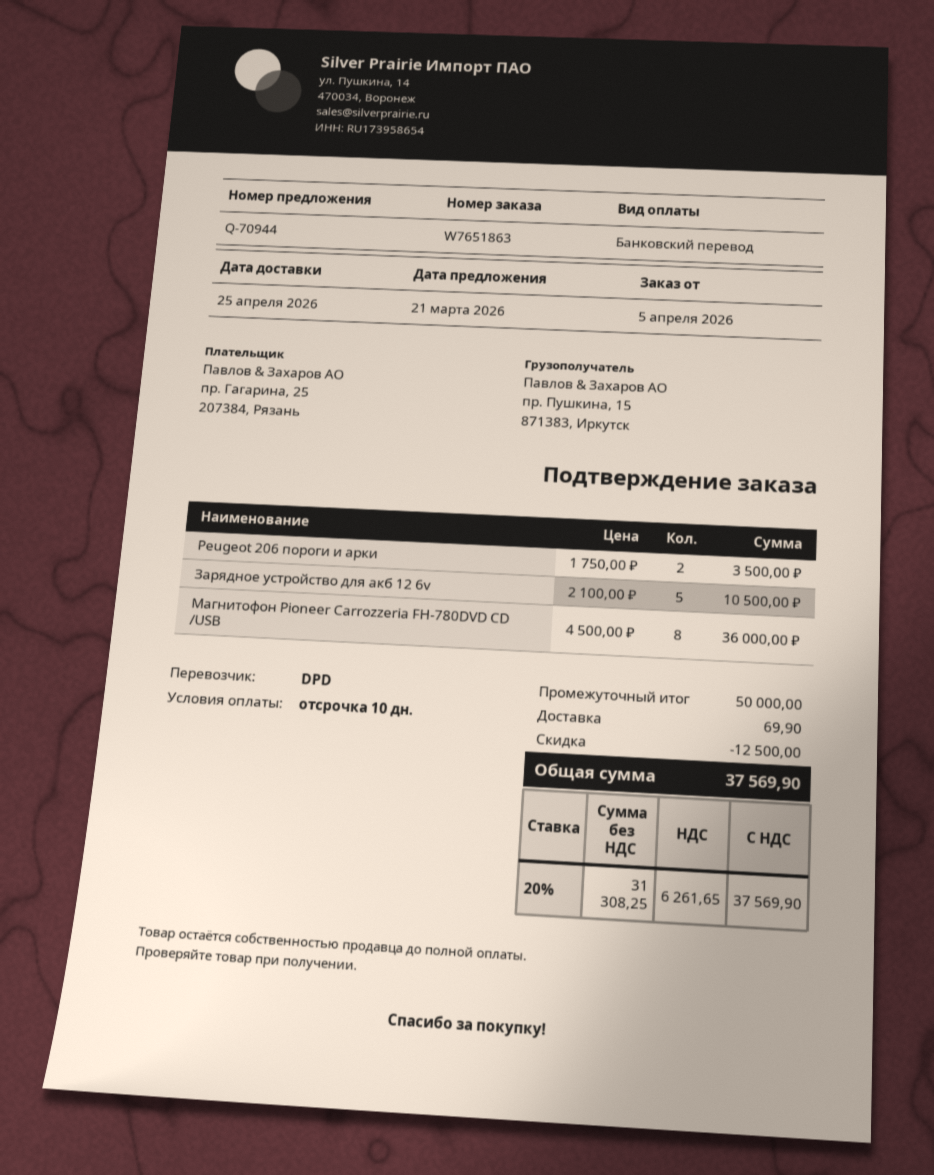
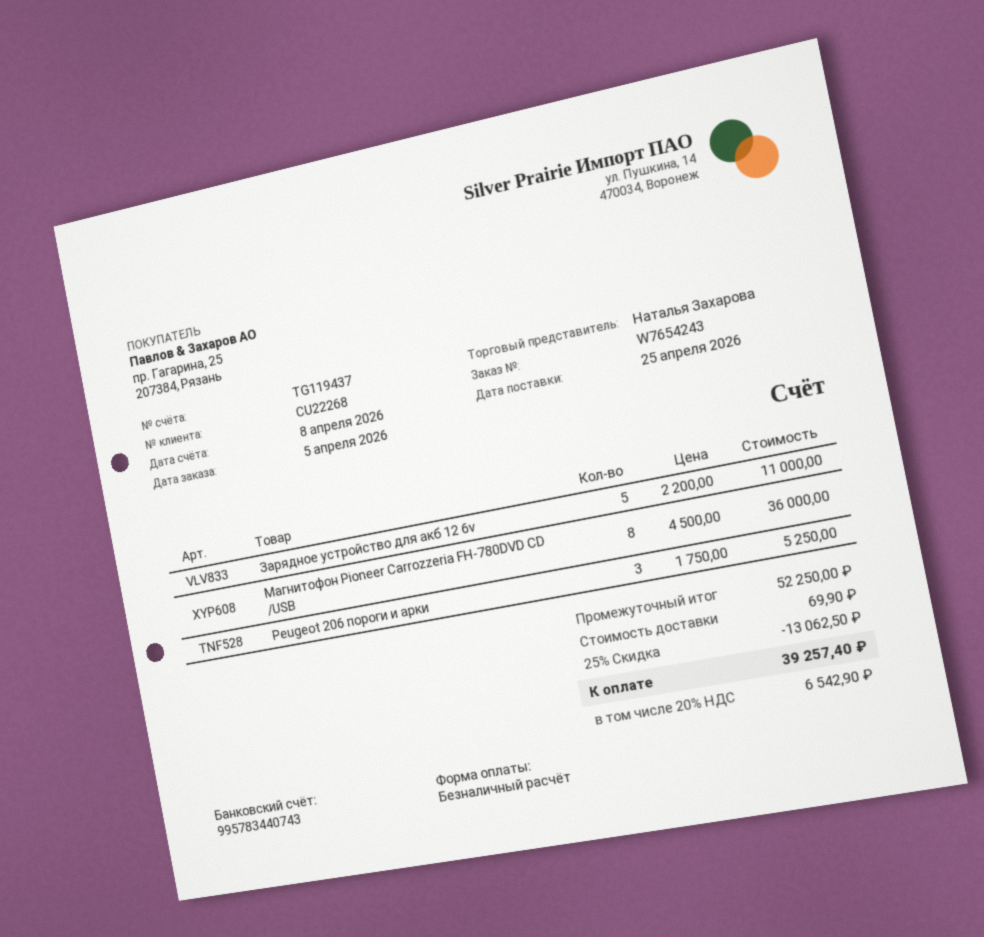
order number: W7651863 -> W7654243
Peugeot 206 пороги и арки: 2 x 1750.00 = 3500.00 -> 3 x 1750.00 = 5250.00
Зарядное устройство для акб 12 6v: 5 x 2100.00 = 10500.00 -> 5 x 2200.00 = 11000.00
subtotal: 50000.00 -> 52250.00
discount: 12500.00 -> 13062.50
tax: 20% = 6261.65 -> 20% = 6542.90
total: 37569.90 -> 39257.40

